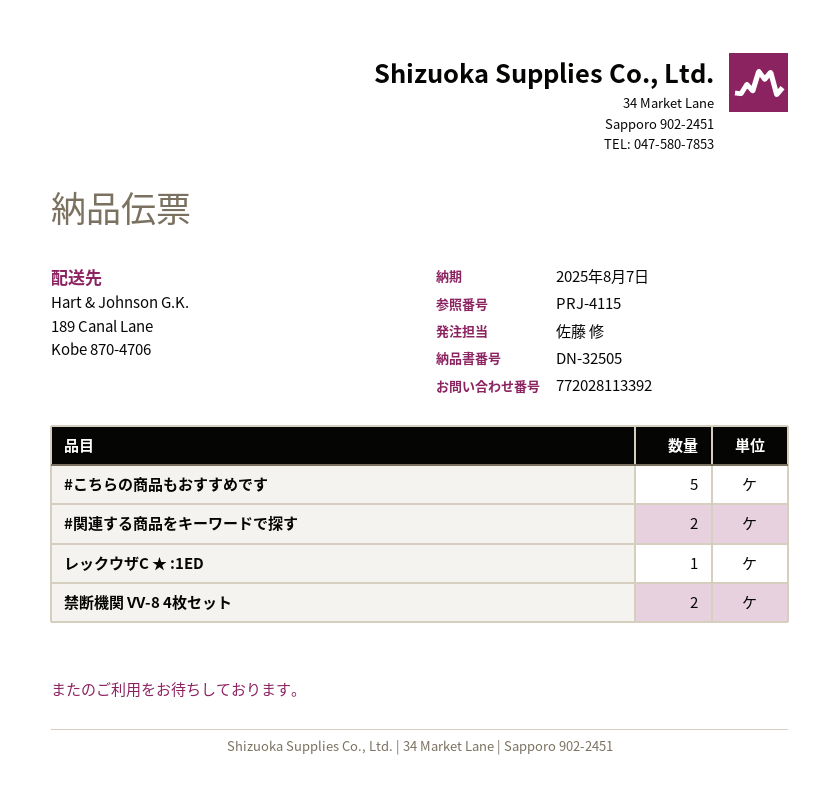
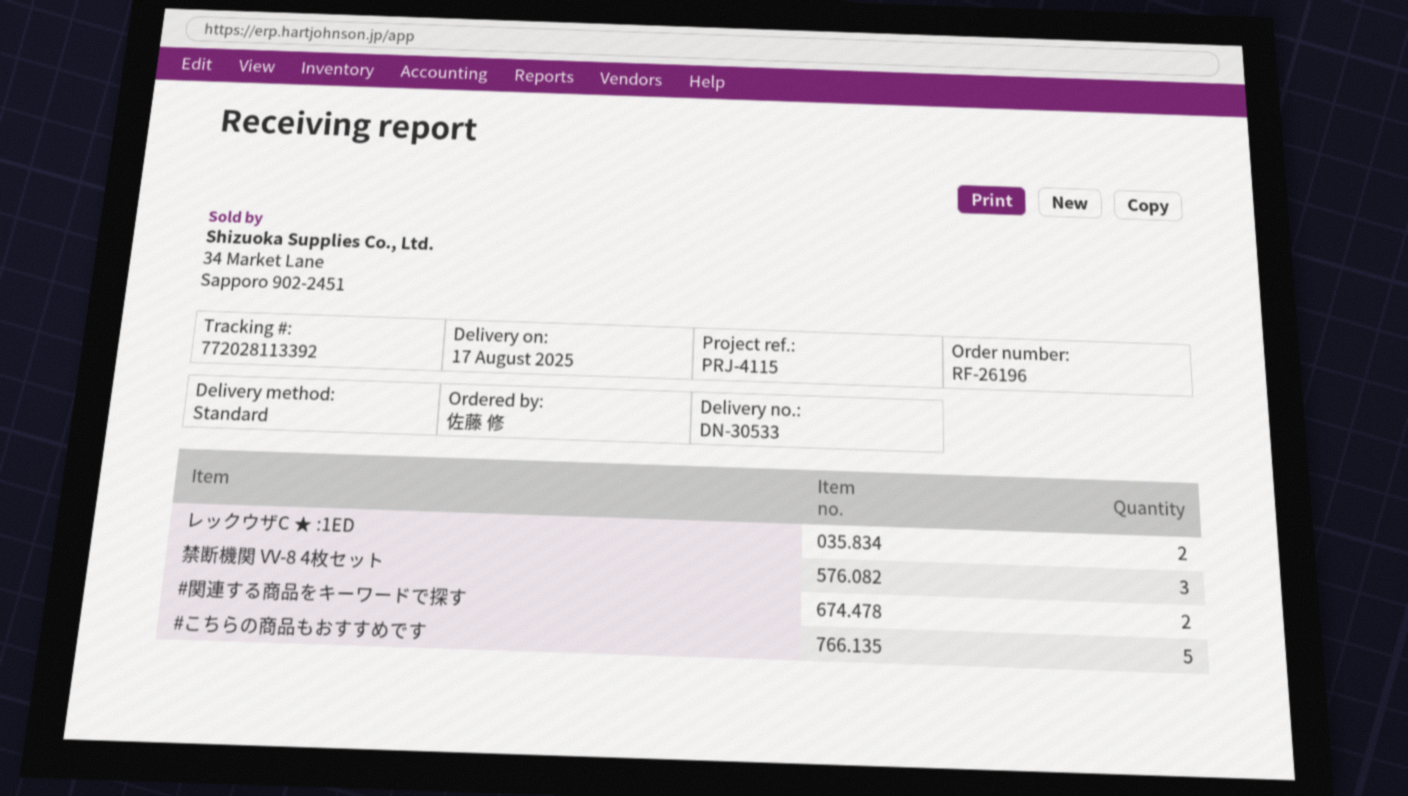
delivery note number: DN-32505 -> DN-30533
delivery date: 2025-08-07 -> 2025-08-17
レックウザC ★ :1ED: 1 -> 2
禁断機関 VV-8 4枚セット: 2 -> 3

